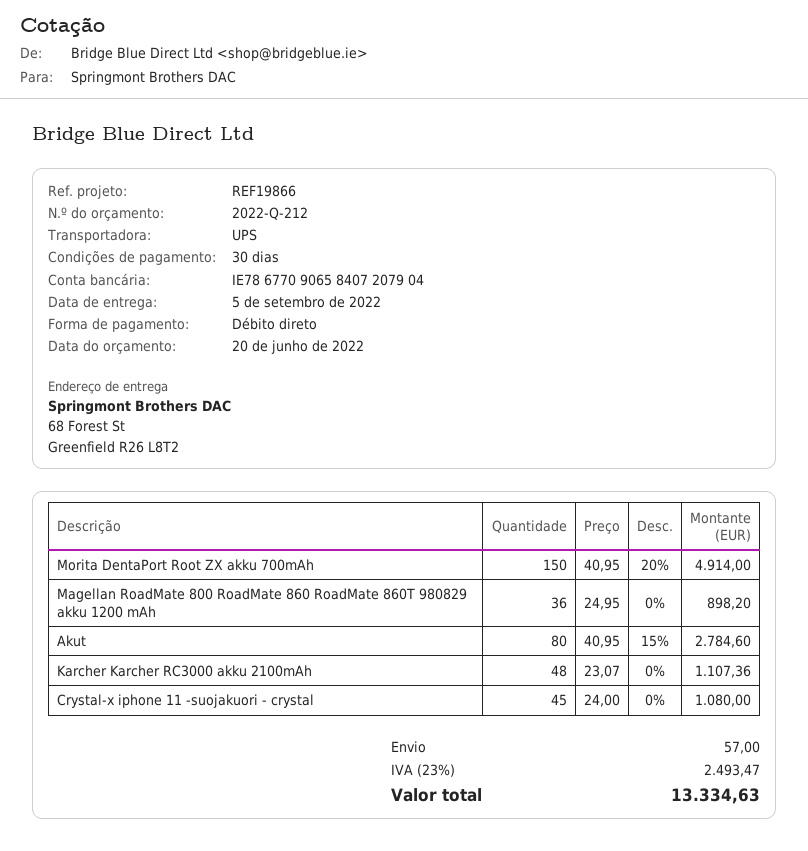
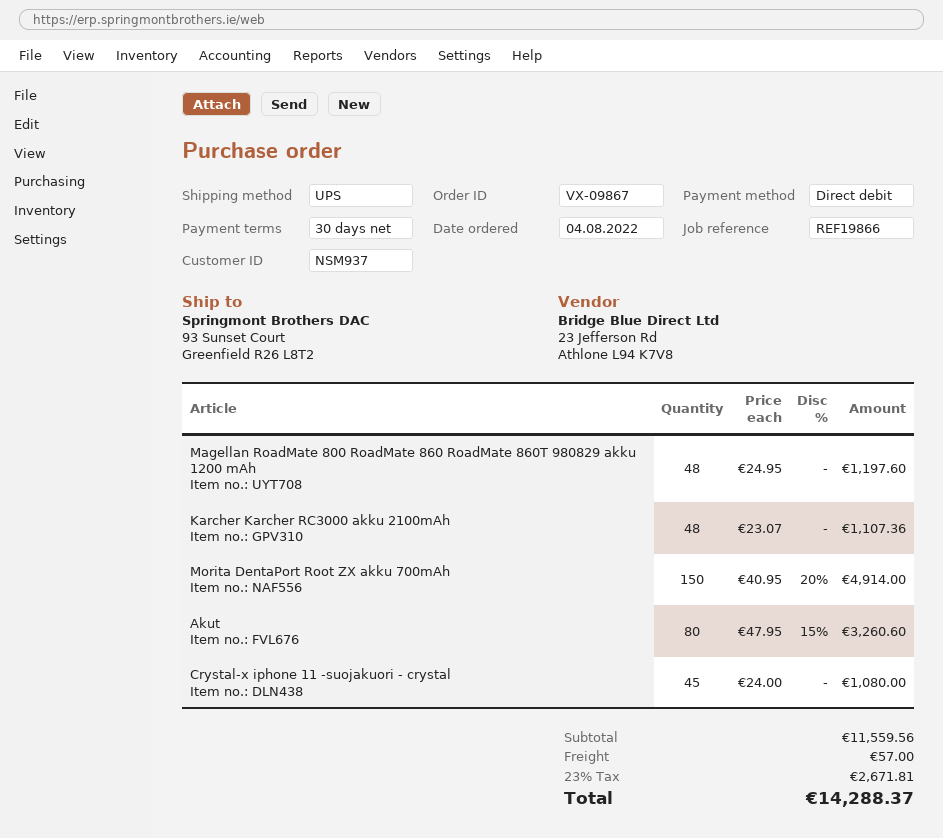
ship to: 68 Forest St, Greenfield R26 L8T2 -> 93 Sunset Court, Greenfield R26 L8T2
Magellan RoadMate 800 RoadMate 860 RoadMate 860T 980829 akku 1200 mAh: 36 x 24.95 = 898.20 -> 48 x 24.95 = 1197.60
Akut: 80 x 40.95 - 15% = 2784.60 -> 80 x 47.95 - 15% = 3260.60
tax: 23% = 2493.47 -> 23% = 2671.81
total: 13334.63 -> 14288.37

